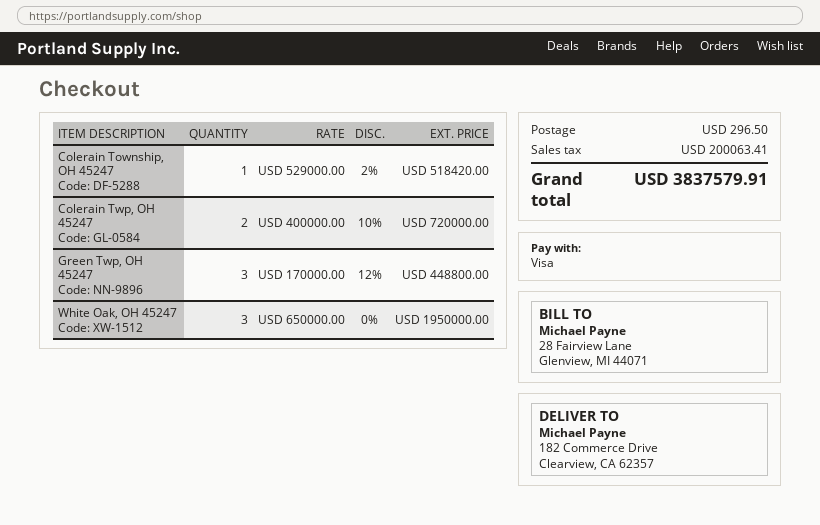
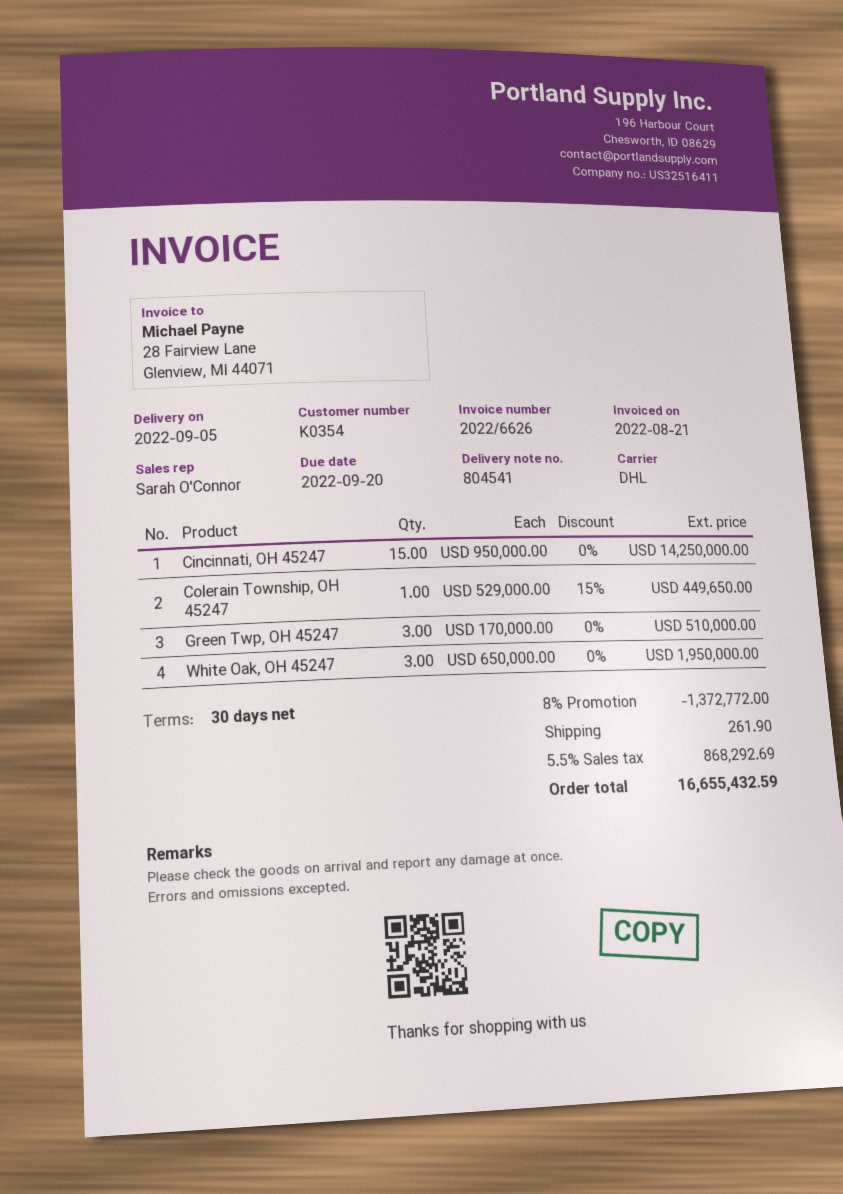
Colerain Township, OH 45247: 1 x 529000.00 - 2% = 518420.00 -> 1 x 529000.00 - 15% = 449650.00
Colerain Twp, OH 45247: 2 x 400000.00 - 10% = 720000.00 -> none
Green Twp, OH 45247: 3 x 170000.00 - 12% = 448800.00 -> 3 x 170000.00 = 510000.00
Cincinnati, OH 45247: none -> 15 x 950000.00 = 14250000.00
discount: none -> 8% = 1372772.00
shipping: 296.50 -> 261.90
tax: 200063.41 -> 868292.69
total: 3837579.91 -> 16655432.59

